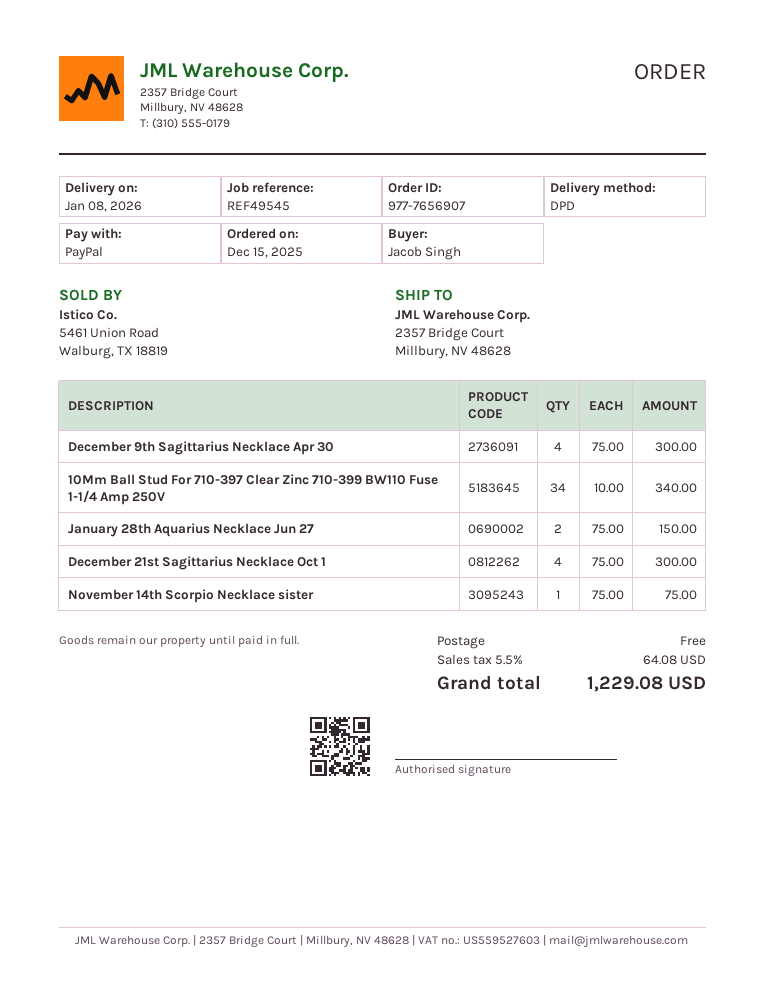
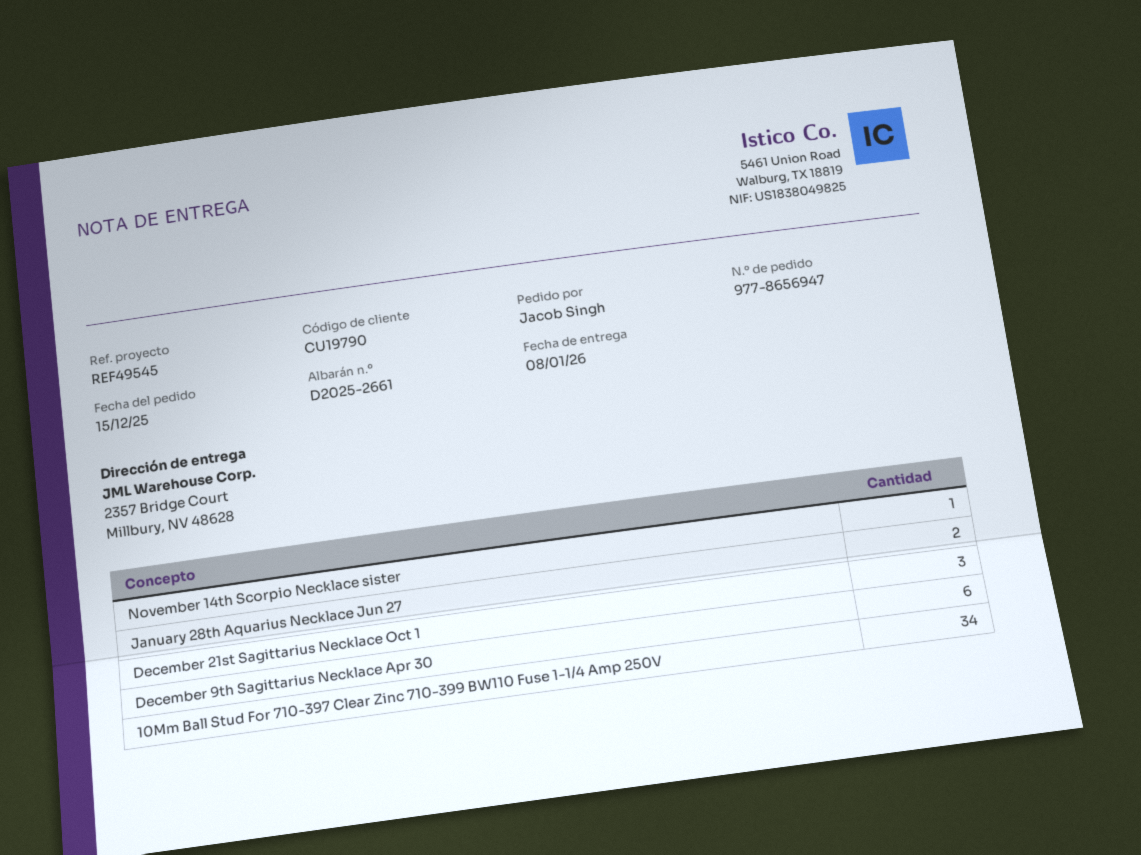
order number: 977-7656907 -> 977-8656947
December 9th Sagittarius Necklace Apr 30: 4 -> 6
December 21st Sagittarius Necklace Oct 1: 4 -> 3

